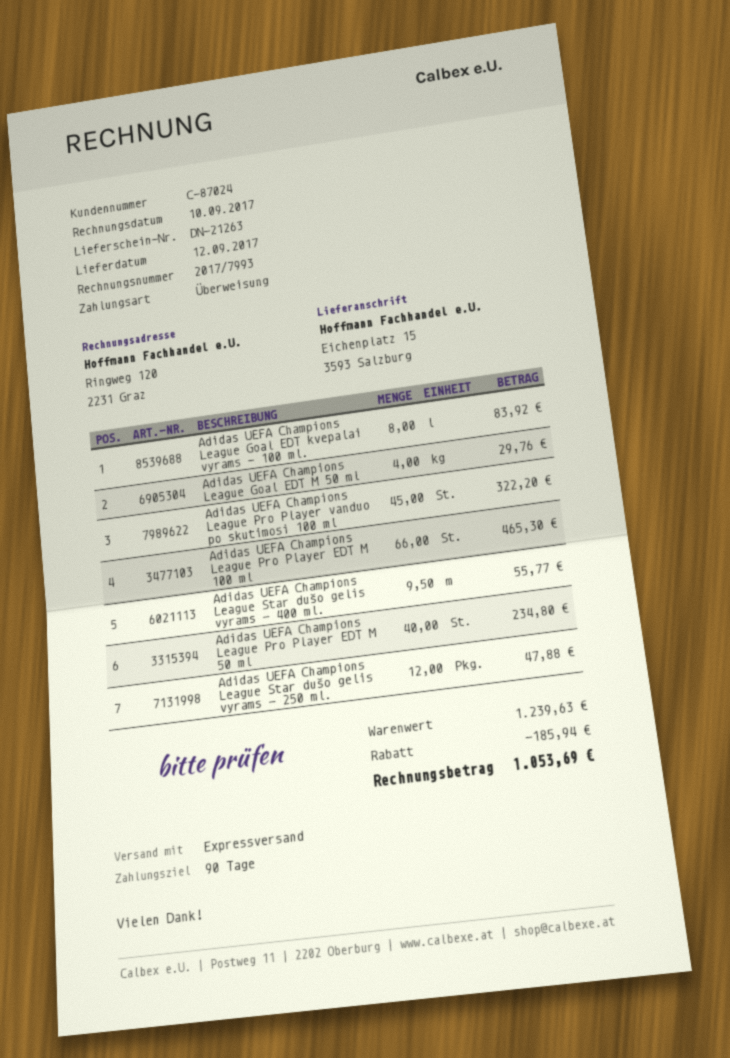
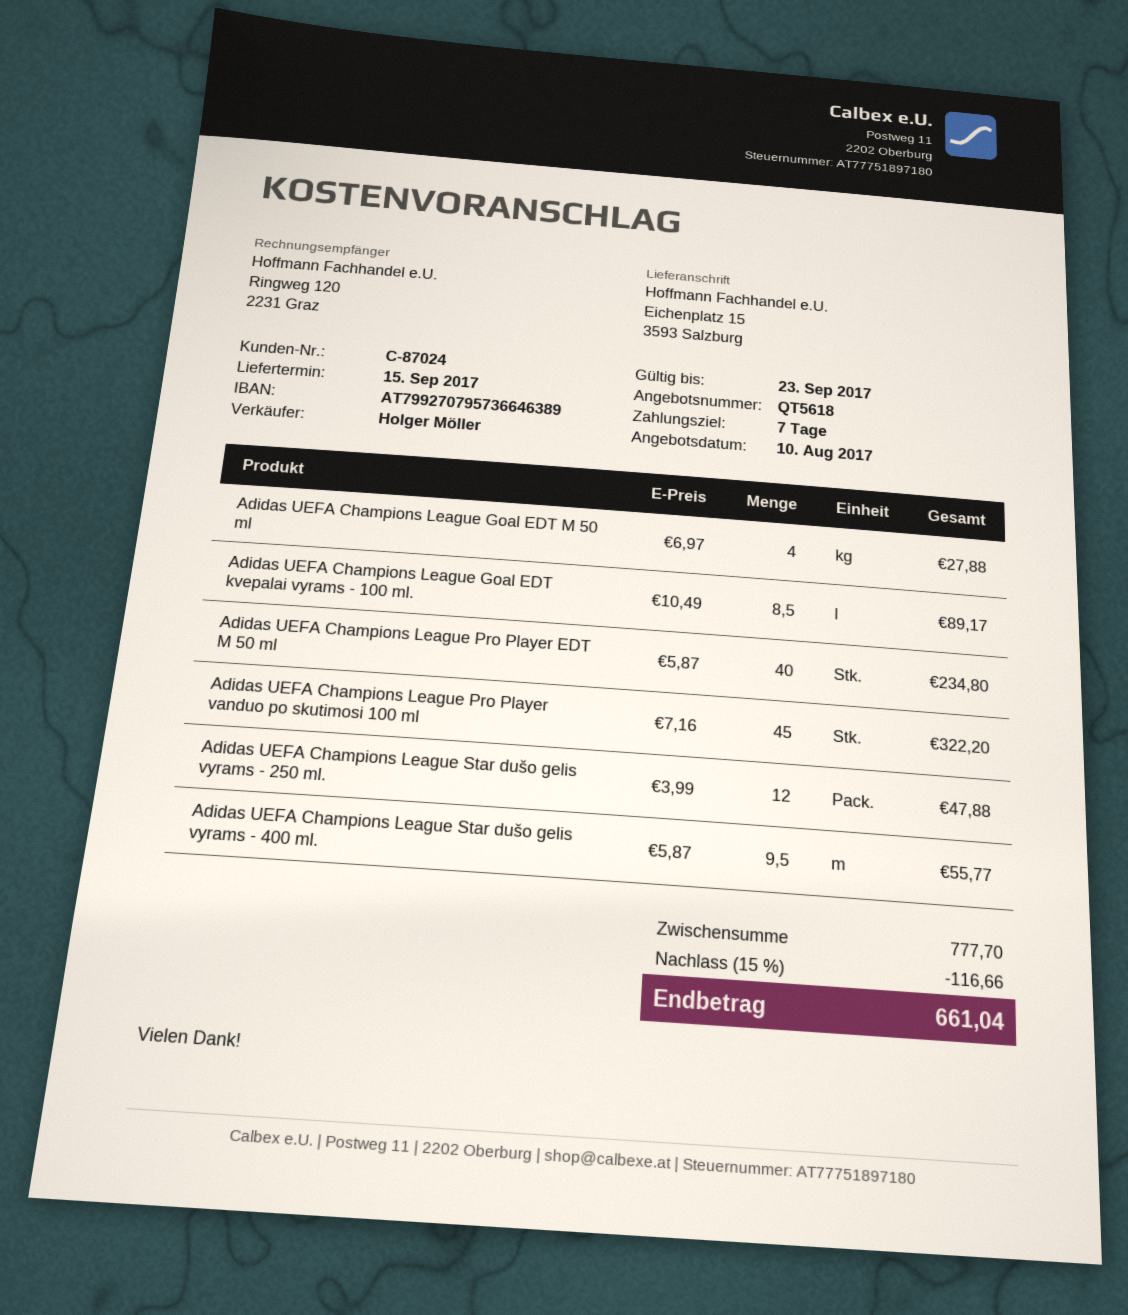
delivery date: 2017-09-12 -> 2017-09-15
payment terms: 90 days -> 7 days
Adidas UEFA Champions League Goal EDT kvepalai vyrams - 100 ml.: 8 for 83.92 -> 8.5 for 89.17
Adidas UEFA Champions League Goal EDT M 50 ml: 4 for 29.76 -> 4 for 27.88
Adidas UEFA Champions League Pro Player EDT M 100 ml: 66 for 465.30 -> none
subtotal: 1239.63 -> 777.70
discount: 185.94 -> 116.66
total: 1053.69 -> 661.04

